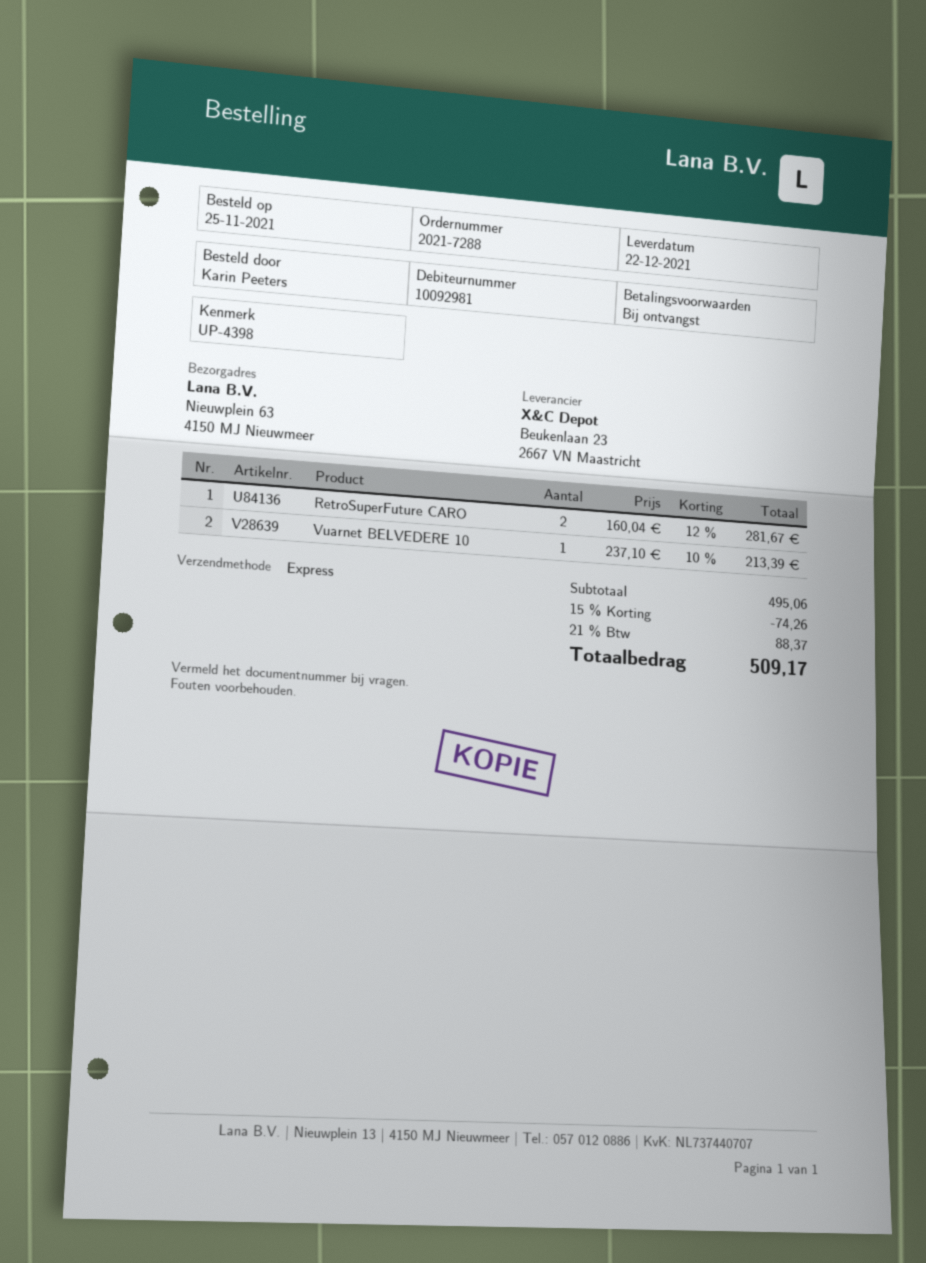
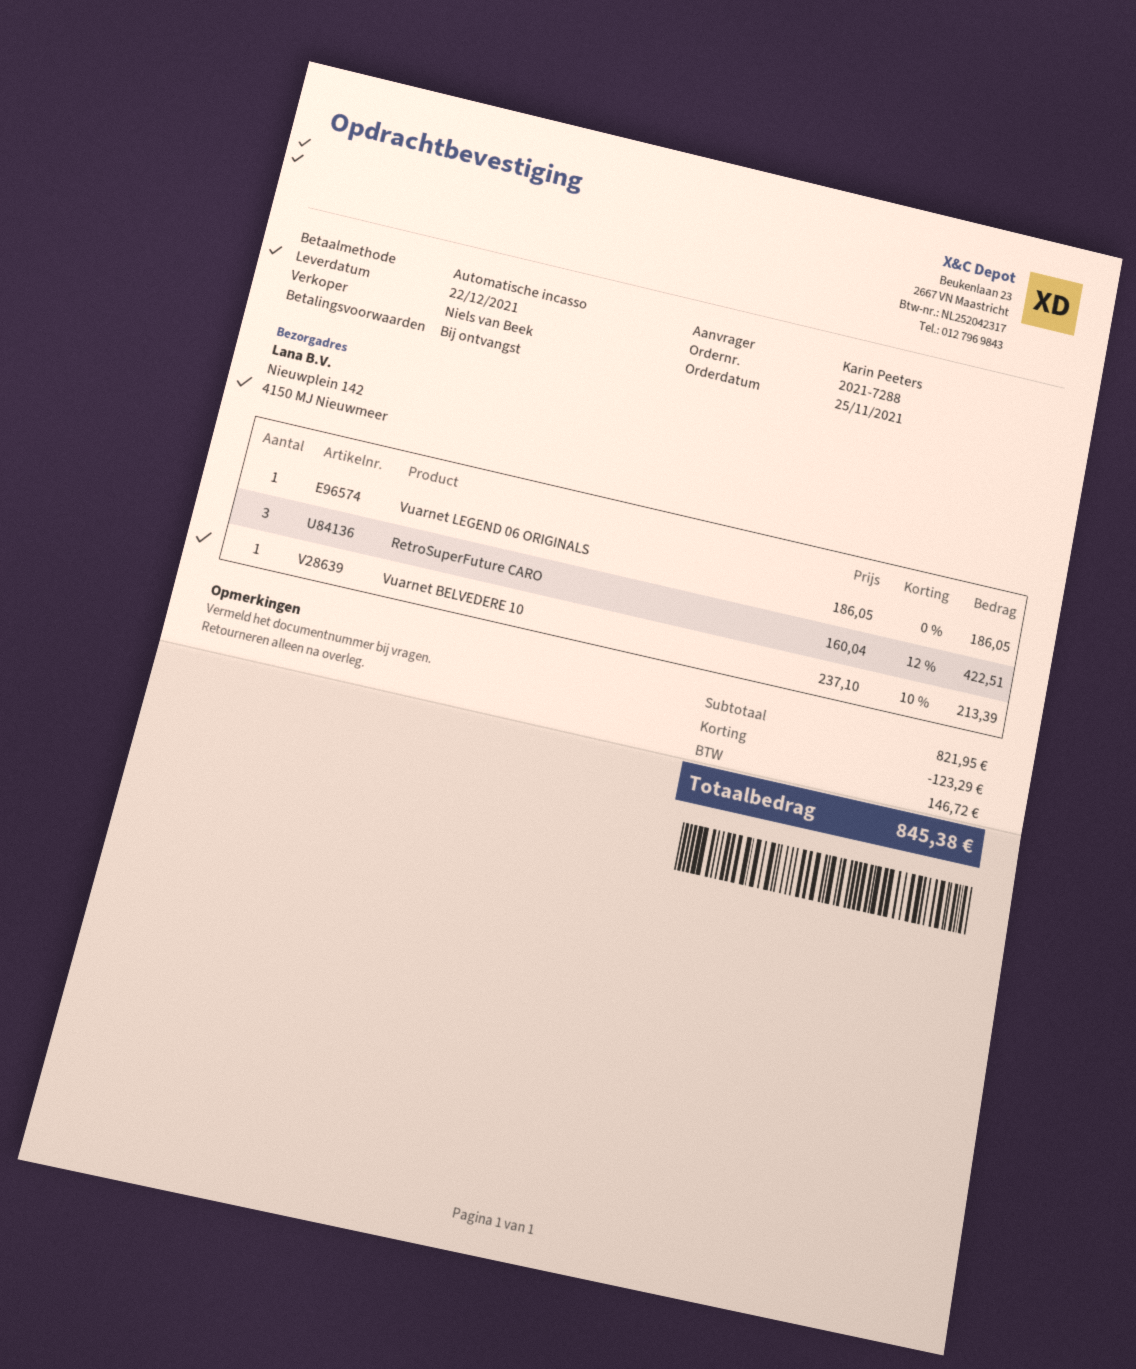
ship to: Nieuwplein 63, 4150 MJ Nieuwmeer -> Nieuwplein 142, 4150 MJ Nieuwmeer
RetroSuperFuture CARO: 2 x 160.04 - 12% = 281.67 -> 3 x 160.04 - 12% = 422.51
Vuarnet LEGEND 06 ORIGINALS: none -> 1 x 186.05 = 186.05
subtotal: 495.06 -> 821.95
discount: 74.26 -> 123.29
tax: 88.37 -> 146.72
total: 509.17 -> 845.38

